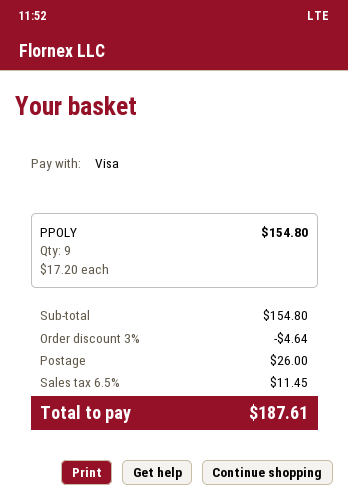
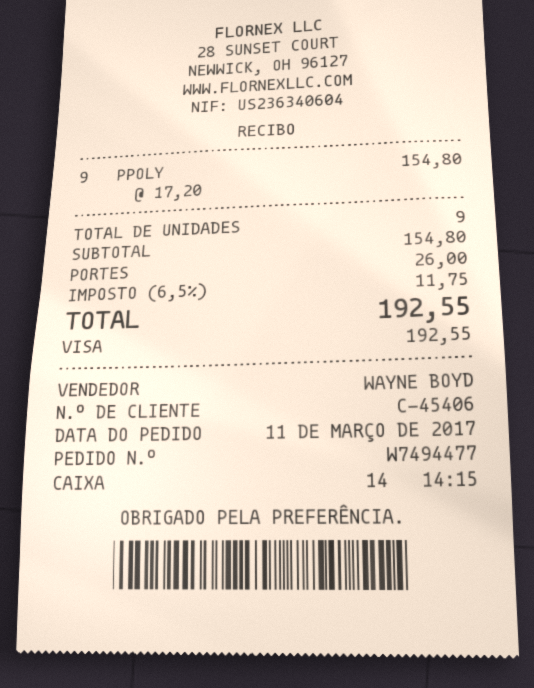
discount: 3% = 4.64 -> none
tax: 6.5% = 11.45 -> 6.5% = 11.75
total: 187.61 -> 192.55

